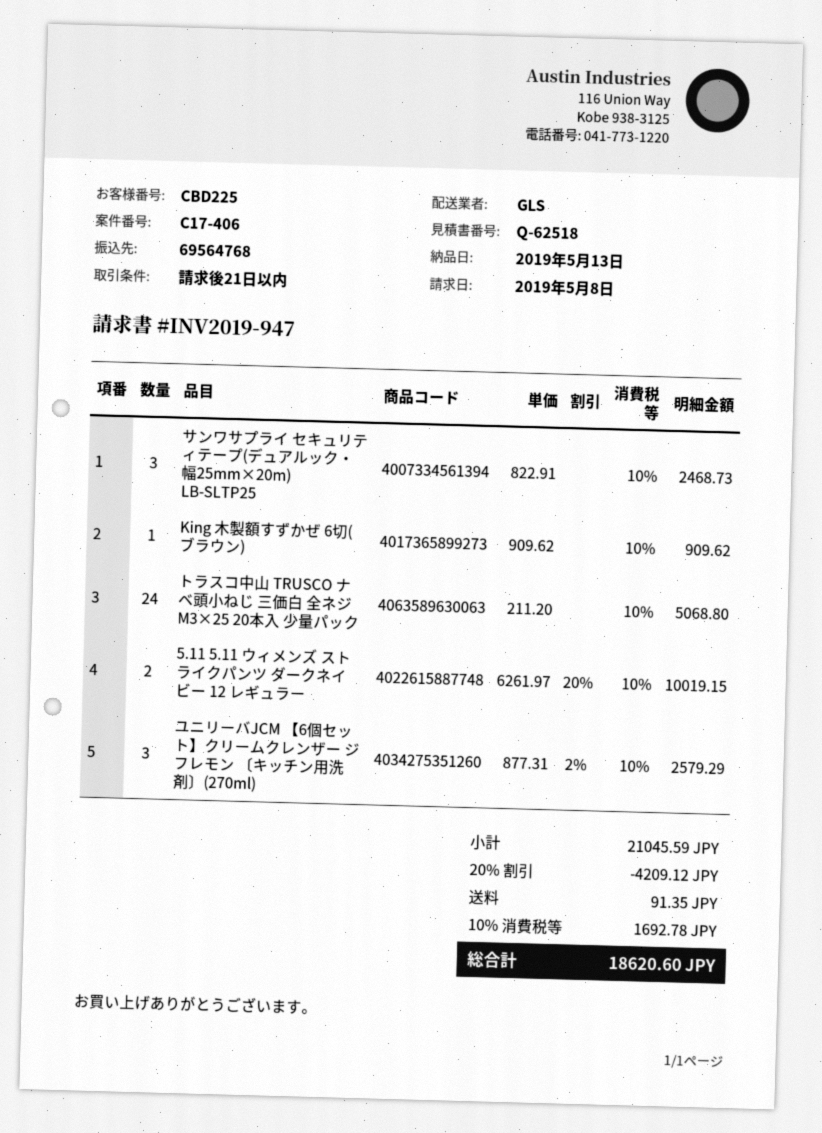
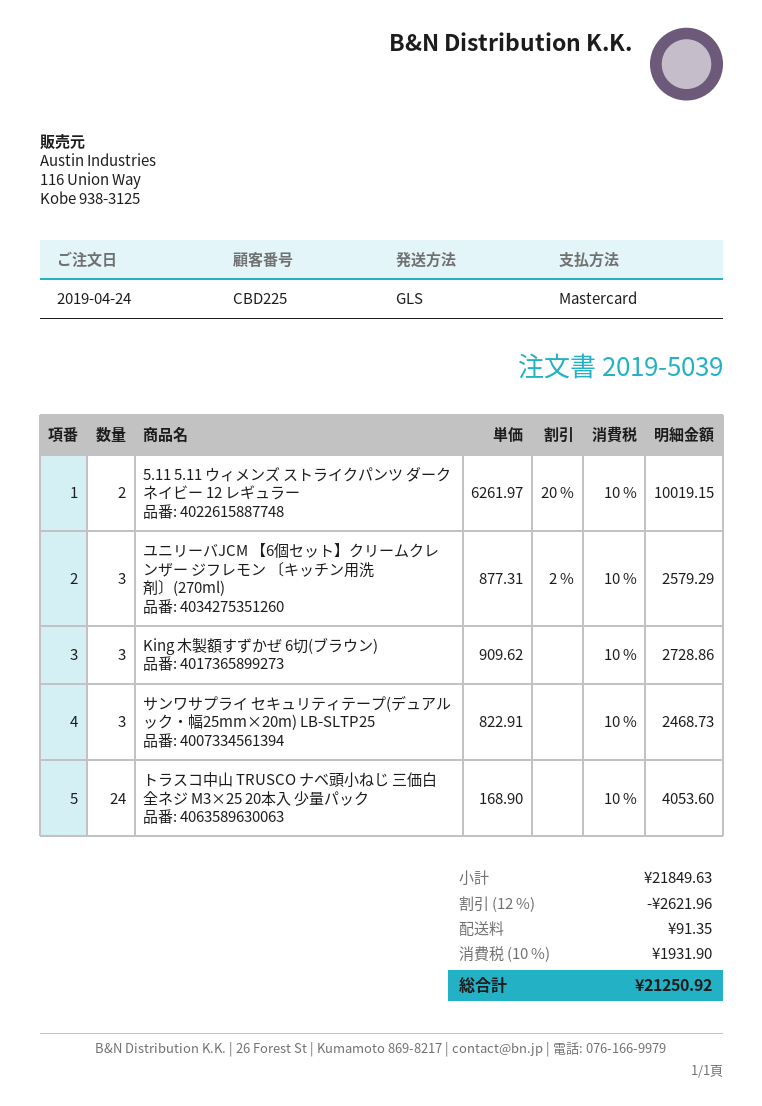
King 木製額すずかぜ 6切(ブラウン): 1 x 909.62 = 909.62 -> 3 x 909.62 = 2728.86
トラスコ中山 TRUSCO ナベ頭小ねじ 三価白 全ネジ M3×25 20本入 少量パック: 24 x 211.20 = 5068.80 -> 24 x 168.90 = 4053.60
subtotal: 21045.59 -> 21849.63
discount: 20% = 4209.12 -> 12% = 2621.96
tax: 10% = 1692.78 -> 10% = 1931.90
total: 18620.60 -> 21250.92

